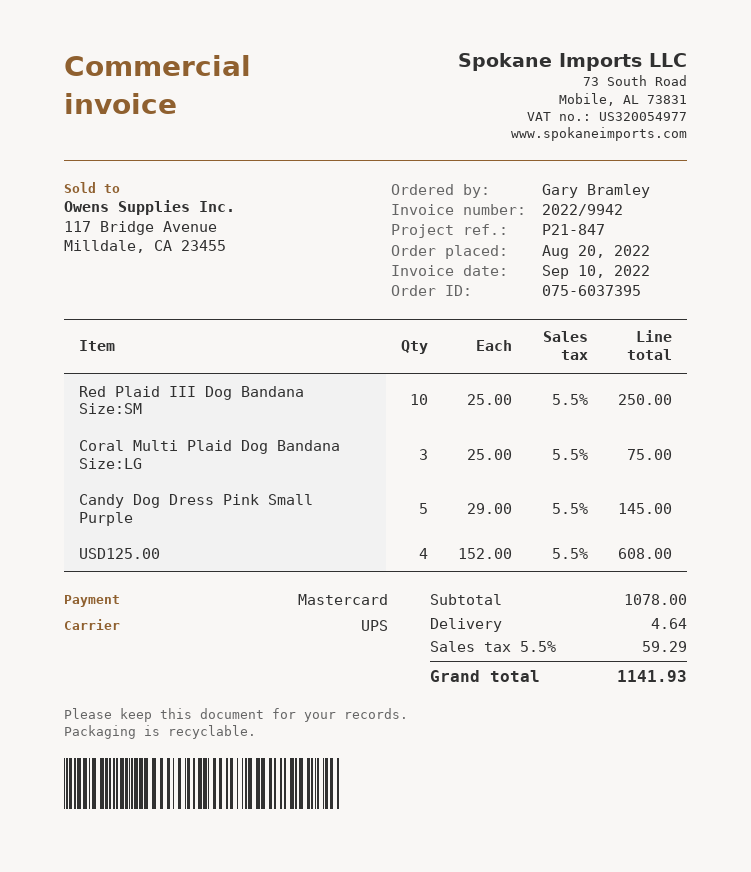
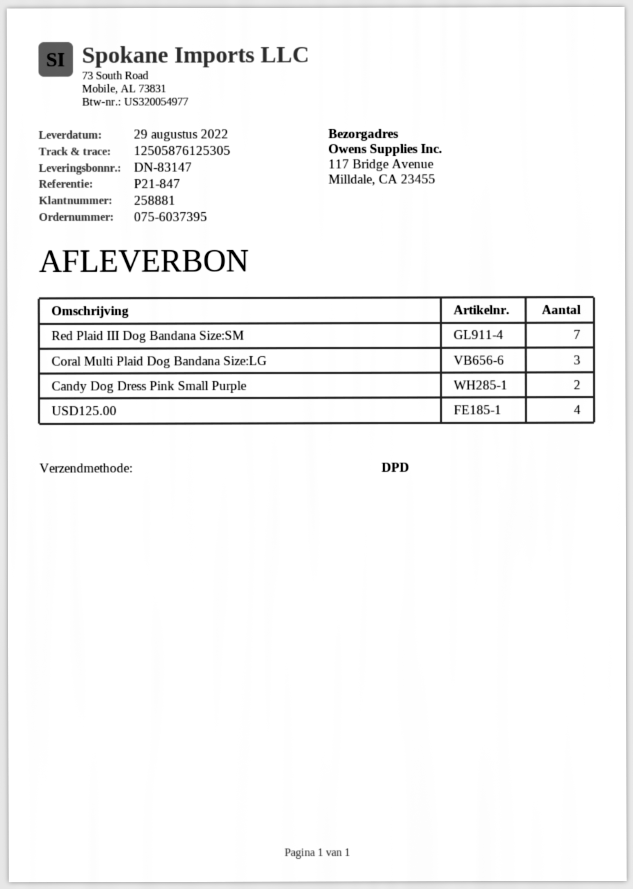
shipping method: UPS -> DPD
Red Plaid III Dog Bandana Size:SM: 10 -> 7
Candy Dog Dress Pink Small Purple: 5 -> 2

